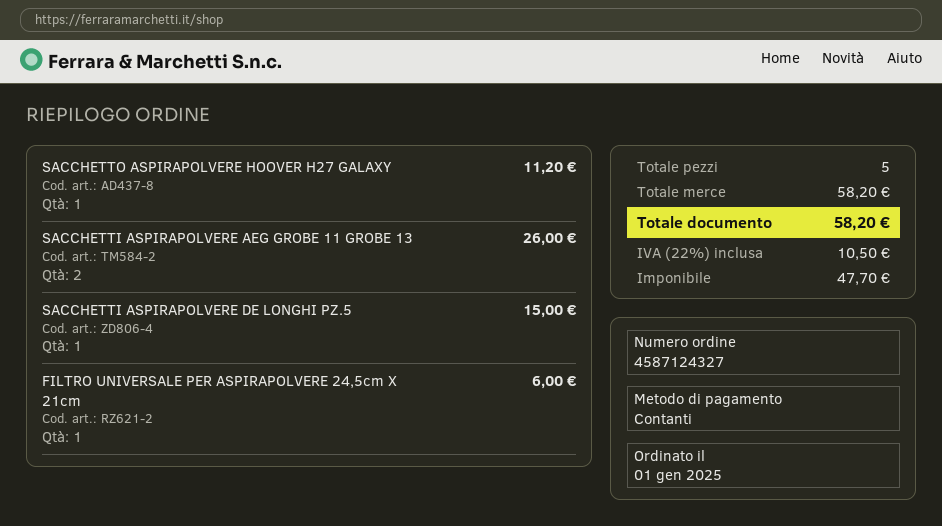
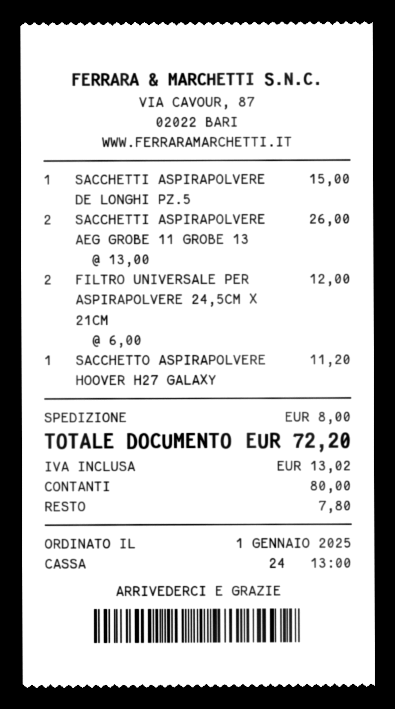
FILTRO UNIVERSALE PER ASPIRAPOLVERE 24,5cm X 21cm: 1 for 6.00 -> 2 for 12.00
shipping: none -> 8.00
tax: 10.50 -> 13.02
total: 58.20 -> 72.20

